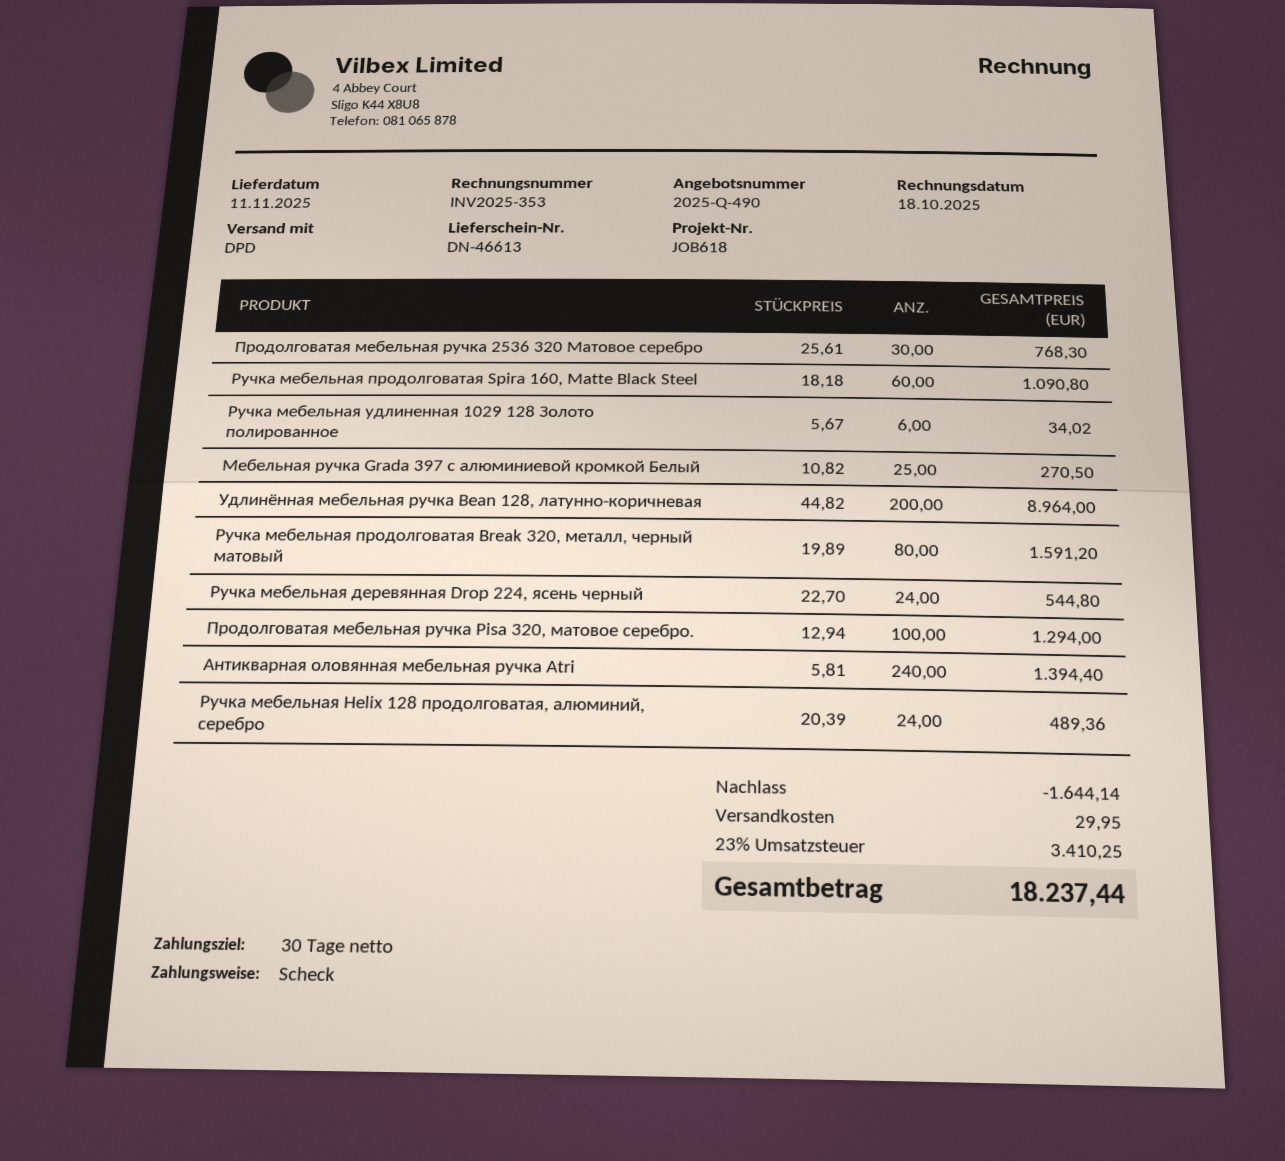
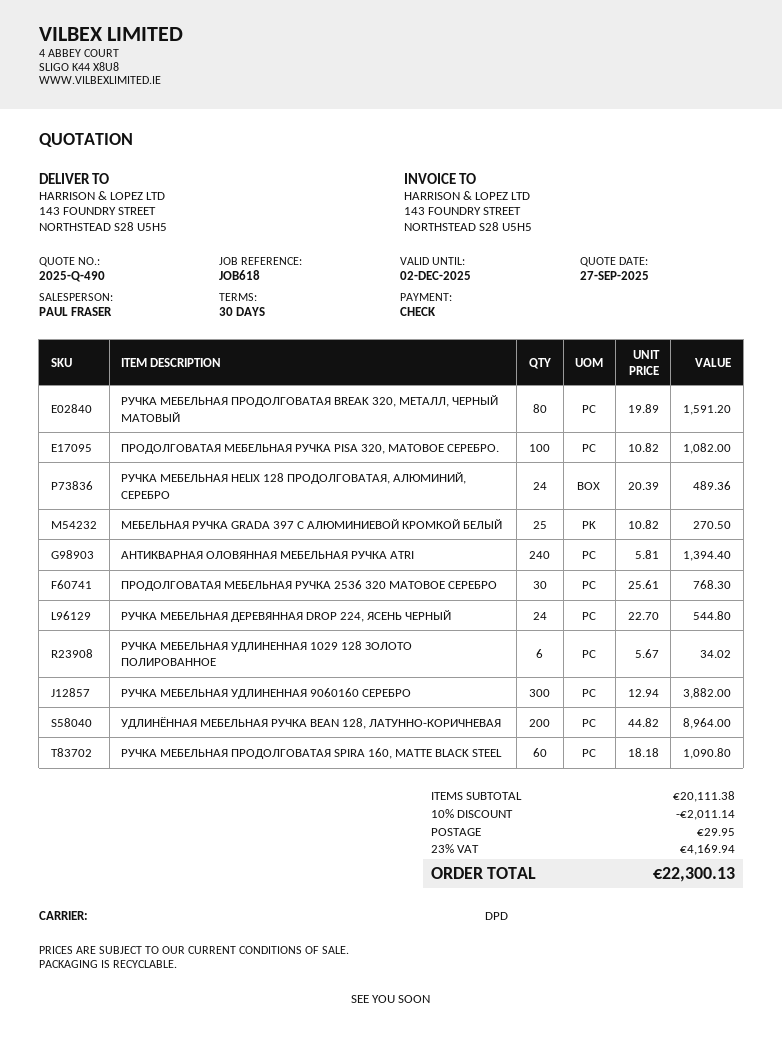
Продолговатая мебельная ручка Pisa 320, матовое серебро.: 100 x 12.94 = 1294.00 -> 100 x 10.82 = 1082.00
РУЧКА МЕБЕЛЬНАЯ УДЛИНЕННАЯ 9060160 СЕРЕБРО: none -> 300 x 12.94 = 3882.00
discount: 1644.14 -> 2011.14
tax: 23% = 3410.25 -> 23% = 4169.94
total: 18237.44 -> 22300.13

